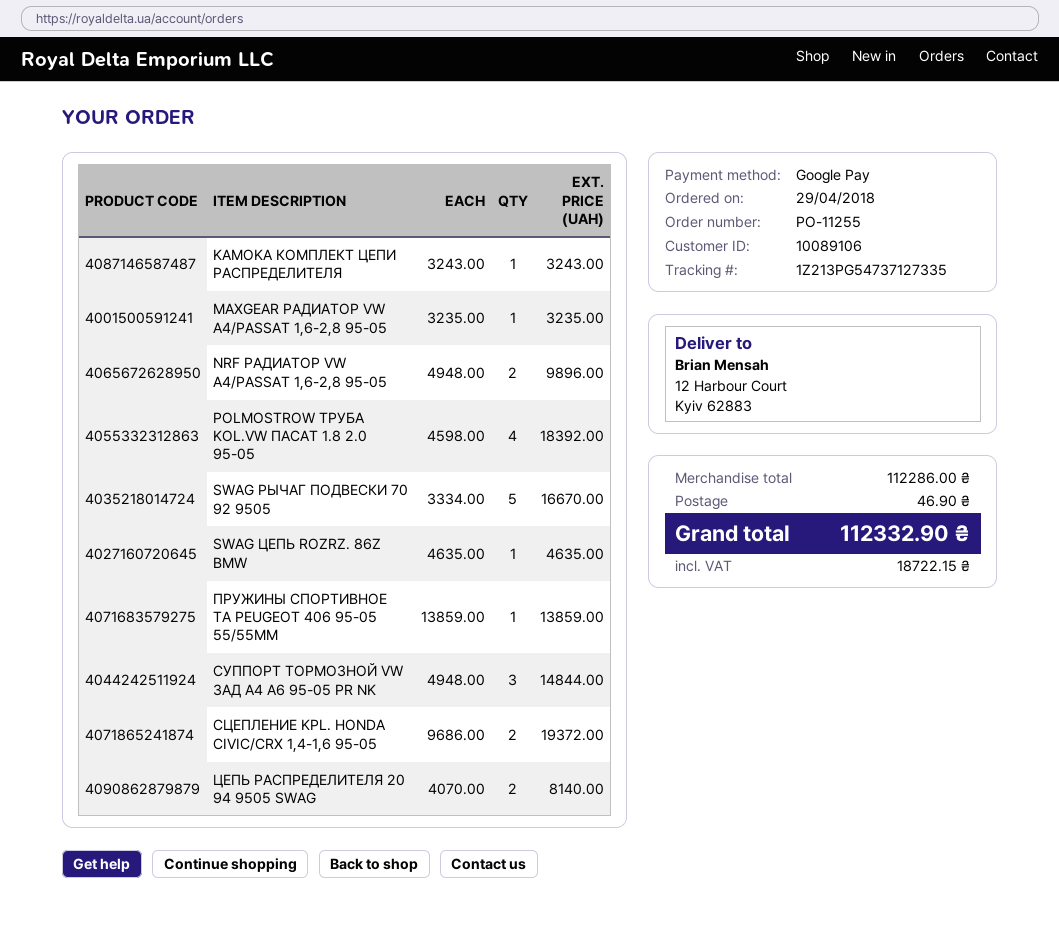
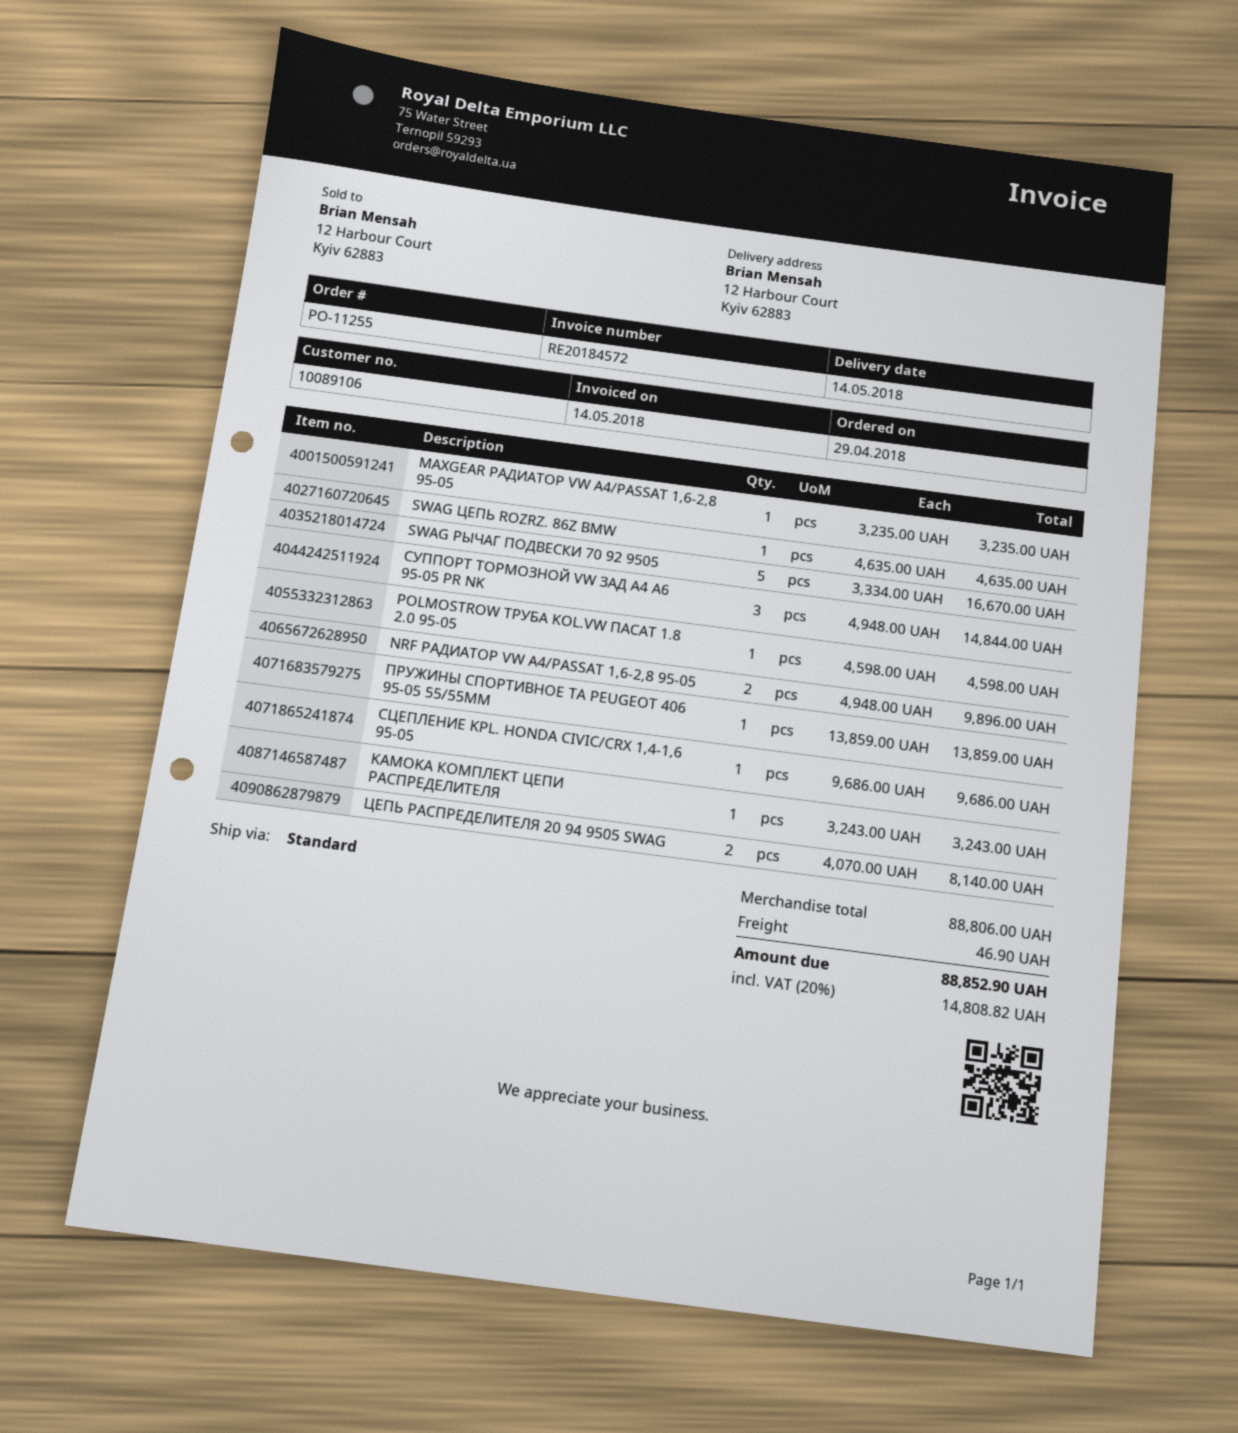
POLMOSTROW ТРУБА KOL.VW ПАСАТ 1.8 2.0 95-05: 4 x 4598.00 = 18392.00 -> 1 x 4598.00 = 4598.00
СЦЕПЛЕНИЕ KPL. HONDA CIVIC/CRX 1,4-1,6 95-05: 2 x 9686.00 = 19372.00 -> 1 x 9686.00 = 9686.00
subtotal: 112286.00 -> 88806.00
tax: 18722.15 -> 14808.82
total: 112332.90 -> 88852.90

